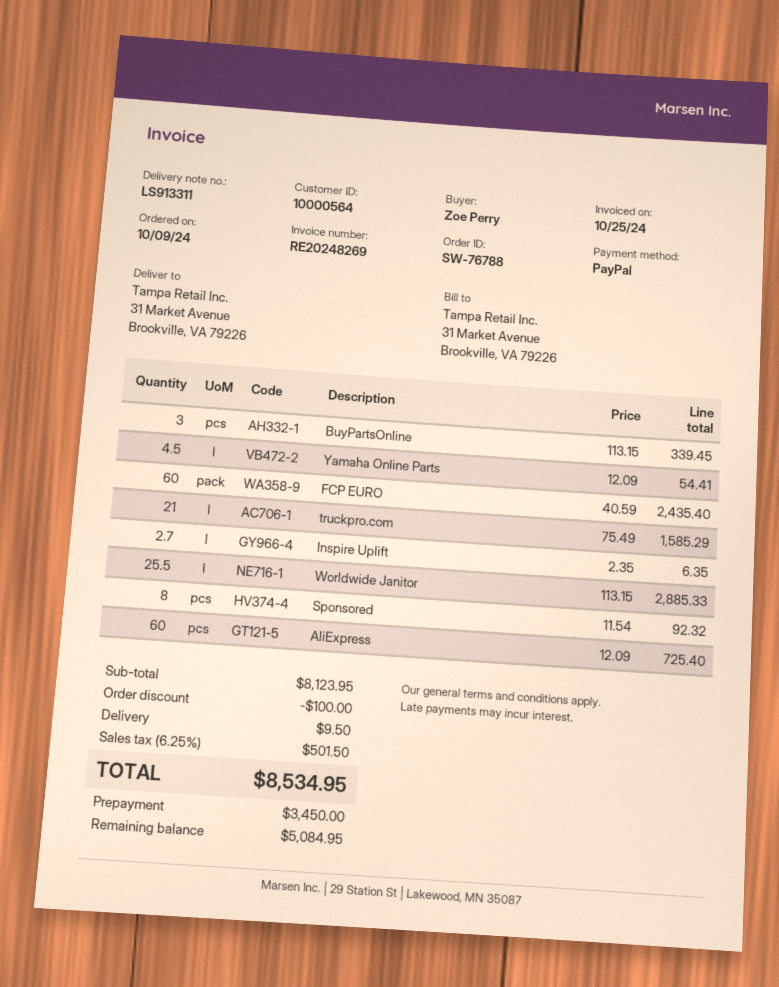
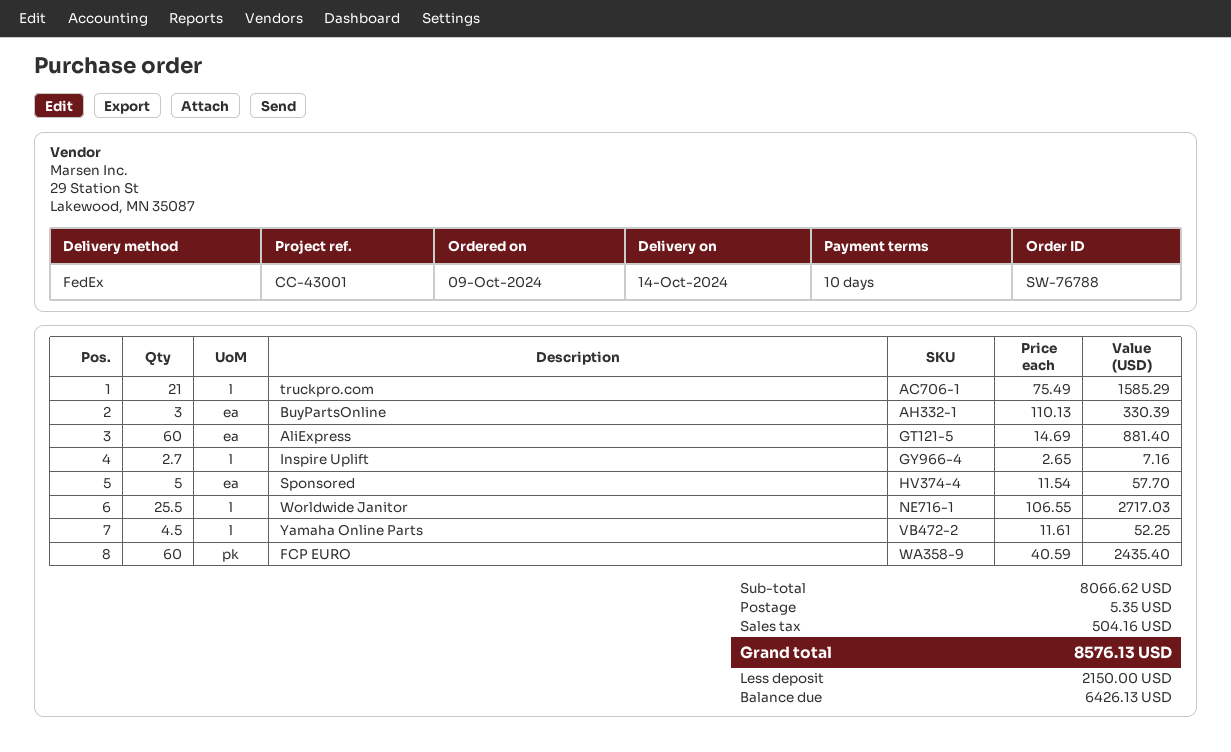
BuyPartsOnline: 3 x 113.15 = 339.45 -> 3 x 110.13 = 330.39
Yamaha Online Parts: 4.5 x 12.09 = 54.41 -> 4.5 x 11.61 = 52.25
Inspire Uplift: 2.7 x 2.35 = 6.35 -> 2.7 x 2.65 = 7.16
Worldwide Janitor: 25.5 x 113.15 = 2885.33 -> 25.5 x 106.55 = 2717.03
Sponsored: 8 x 11.54 = 92.32 -> 5 x 11.54 = 57.70
AliExpress: 60 x 12.09 = 725.40 -> 60 x 14.69 = 881.40
subtotal: 8123.95 -> 8066.62
discount: 100.00 -> none
shipping: 9.50 -> 5.35
tax: 501.50 -> 504.16
total: 8534.95 -> 8576.13
deposit: 3450.00 -> 2150.00
balance: 5084.95 -> 6426.13

